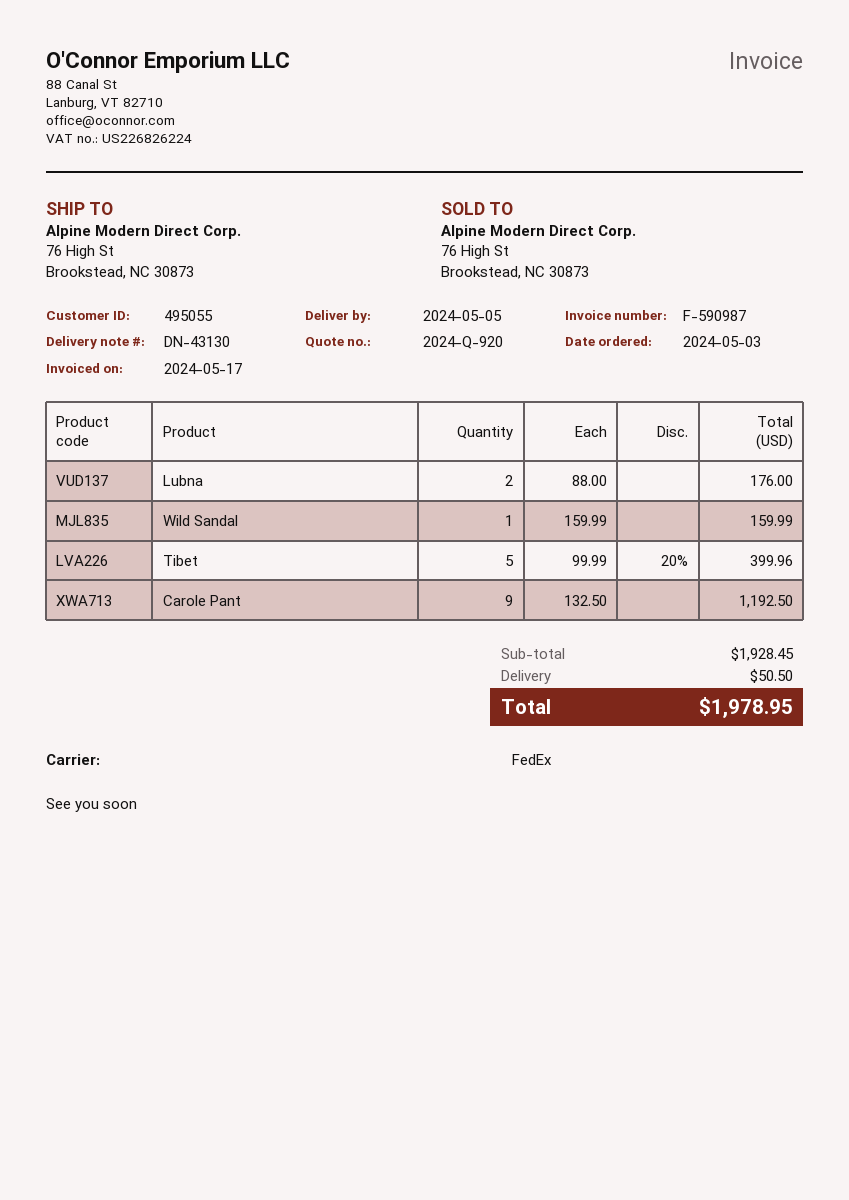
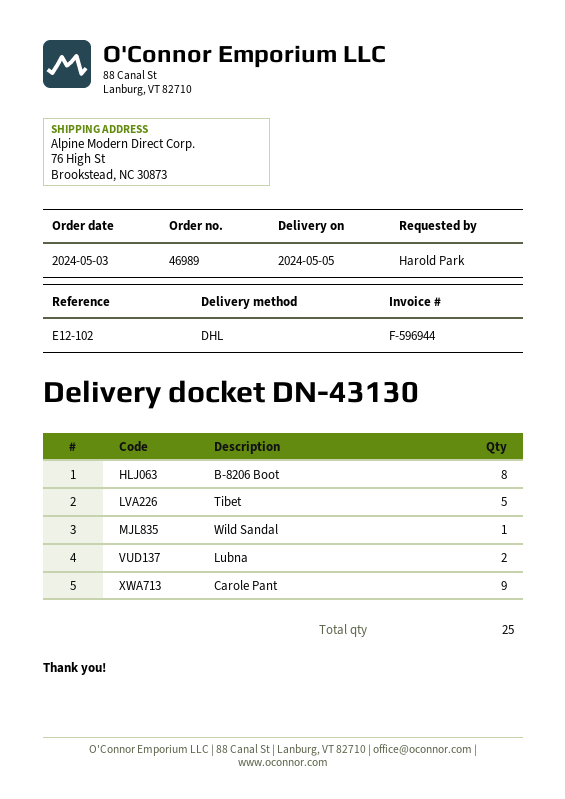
invoice number: F-590987 -> F-596944
shipping method: FedEx -> DHL
B-8206 Boot: none -> 8

